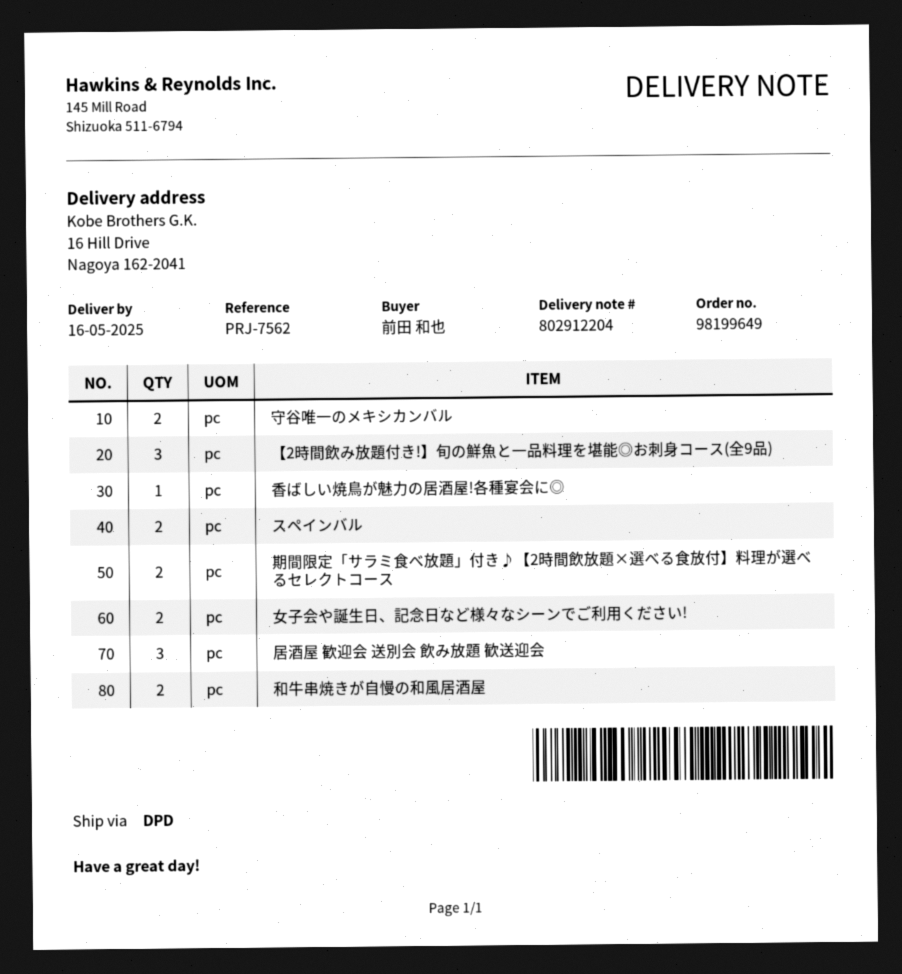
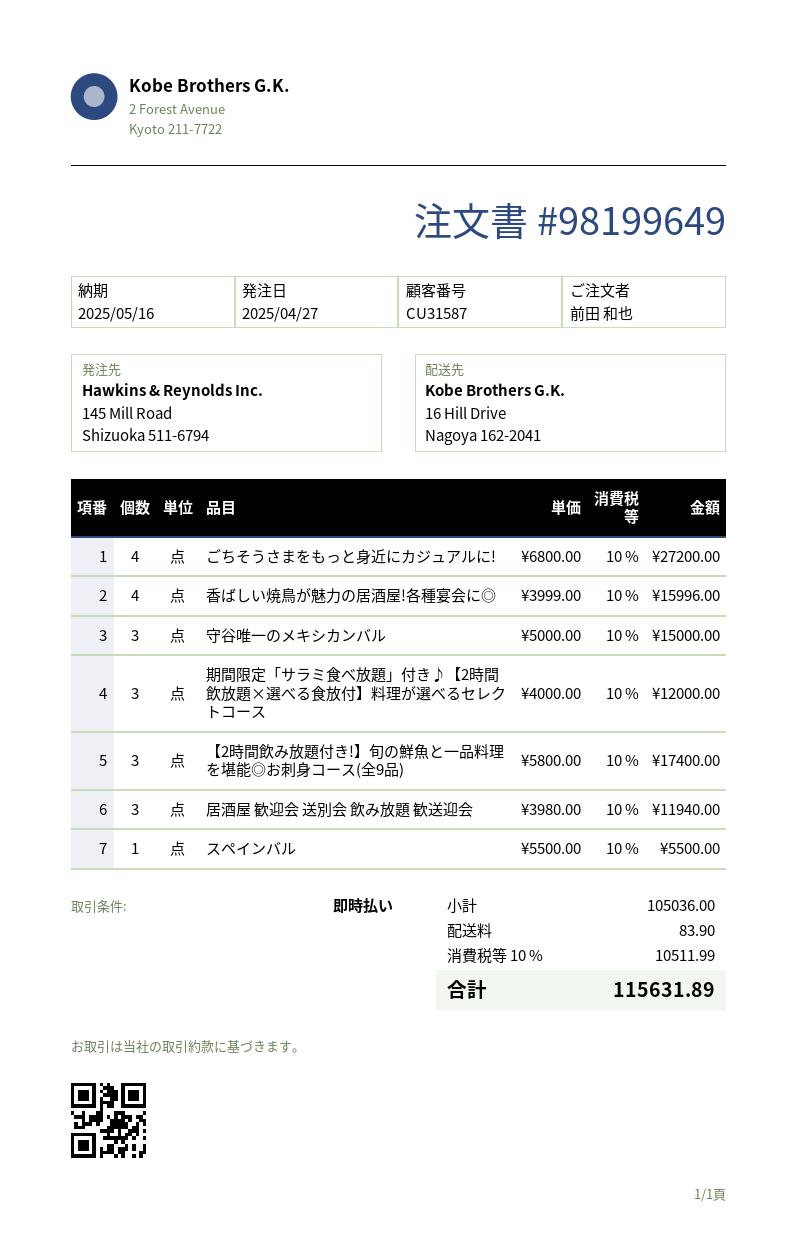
守谷唯一のメキシカンバル: 2 -> 3
香ばしい焼鳥が魅力の居酒屋!各種宴会に◎: 1 -> 4
スペインバル: 2 -> 1
期間限定「サラミ食べ放題」付き♪【2時間飲放題×選べる食放付】料理が選べるセレクトコース: 2 -> 3
女子会や誕生日、記念日など様々なシーンでご利用ください!: 2 -> none
和牛串焼きが自慢の和風居酒屋: 2 -> none
ごちそうさまをもっと身近にカジュアルに!: none -> 4

